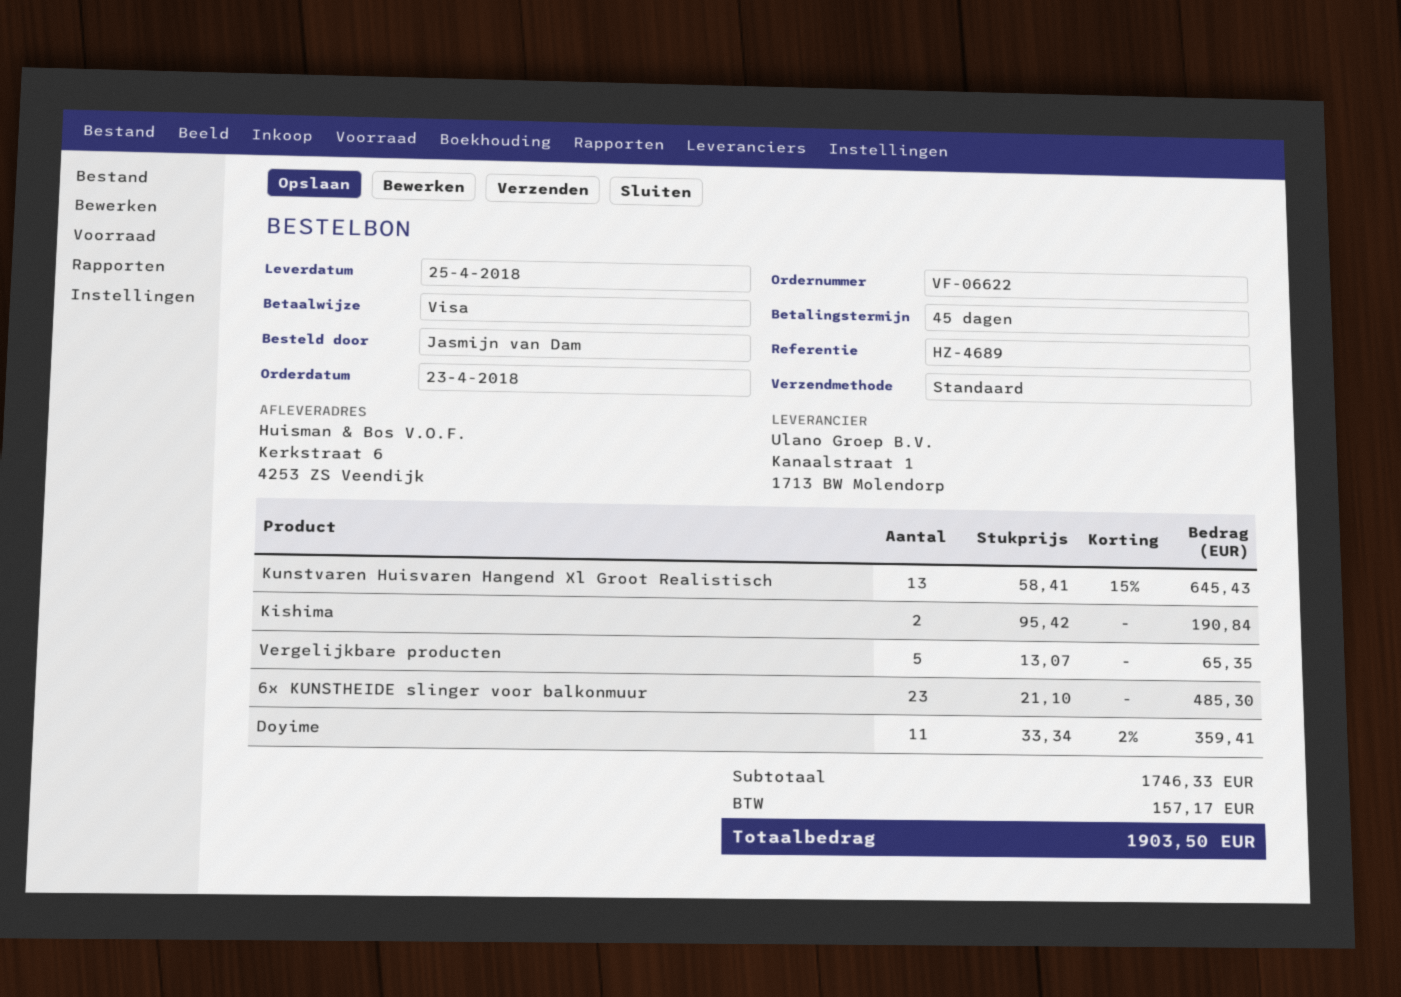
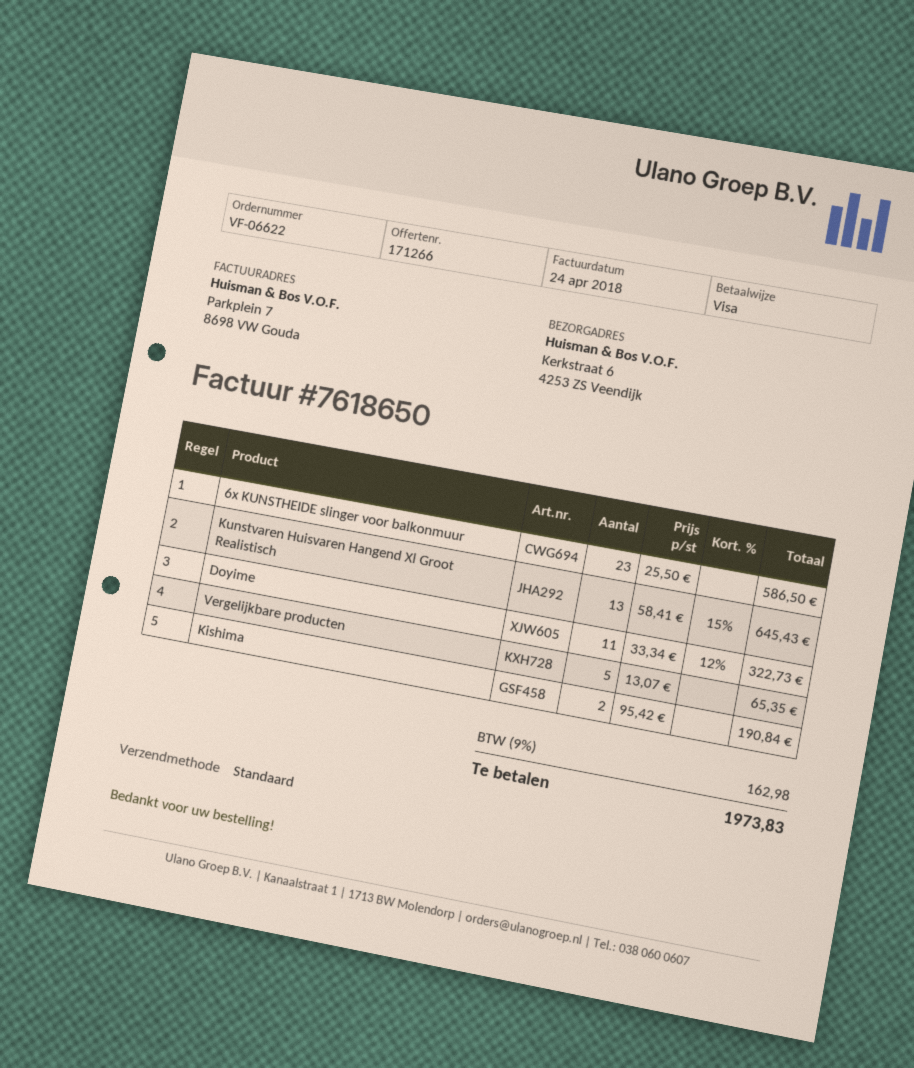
6x KUNSTHEIDE slinger voor balkonmuur: 23 x 21.10 = 485.30 -> 23 x 25.50 = 586.50
Doyime: 11 x 33.34 - 2% = 359.41 -> 11 x 33.34 - 12% = 322.73
tax: 157.17 -> 162.98
total: 1903.50 -> 1973.83

